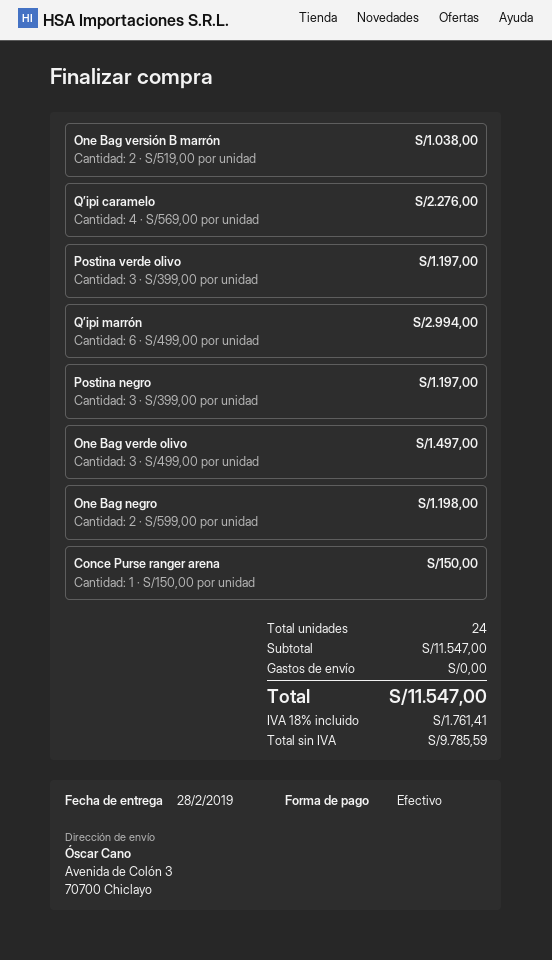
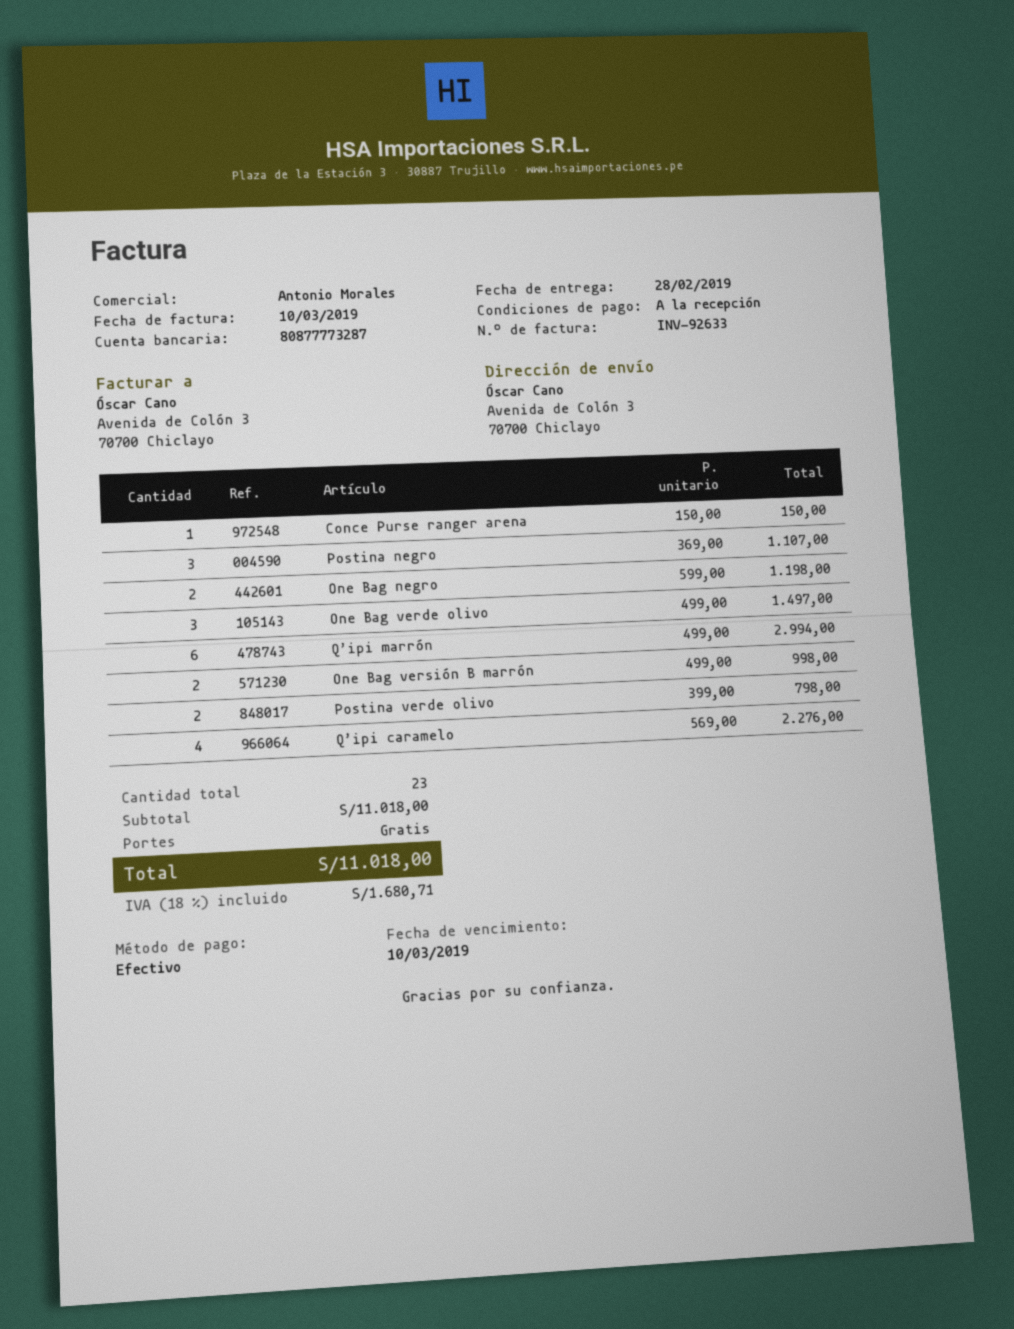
One Bag versión B marrón: 2 x 519.00 = 1038.00 -> 2 x 499.00 = 998.00
Postina verde olivo: 3 x 399.00 = 1197.00 -> 2 x 399.00 = 798.00
Postina negro: 3 x 399.00 = 1197.00 -> 3 x 369.00 = 1107.00
total quantity: 24 -> 23
subtotal: 11547.00 -> 11018.00
tax: 18% = 1761.41 -> 18% = 1680.71
total: 11547.00 -> 11018.00

